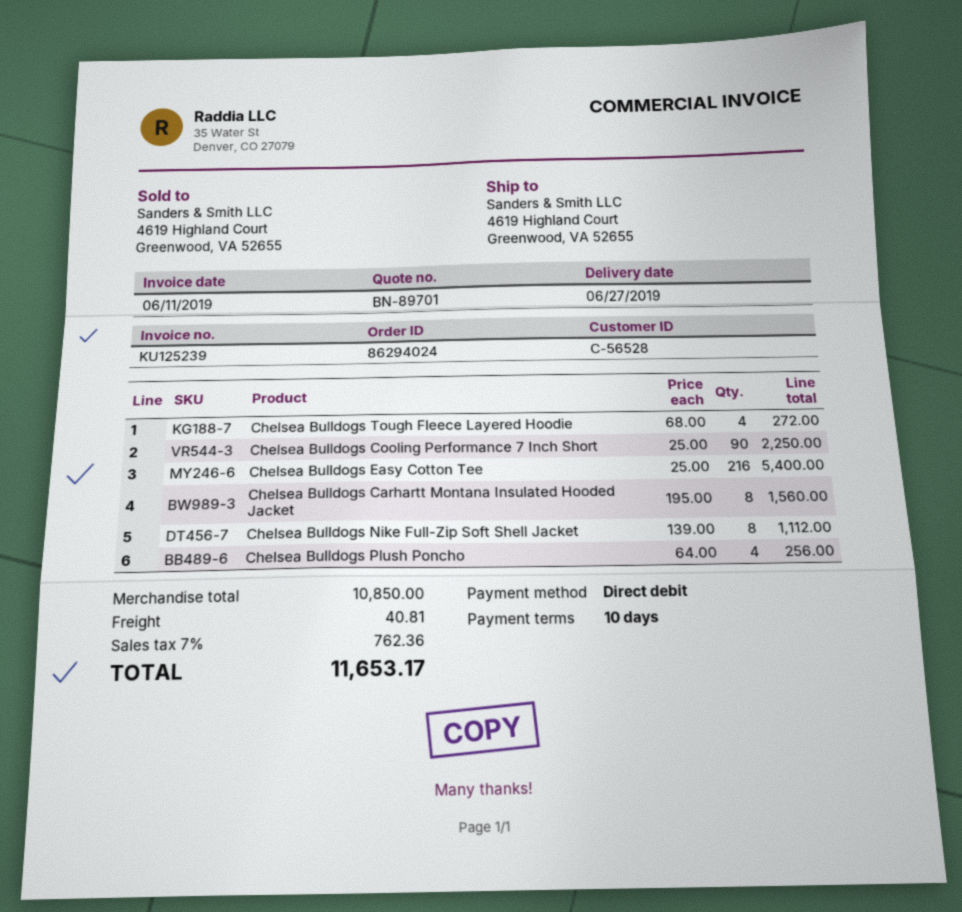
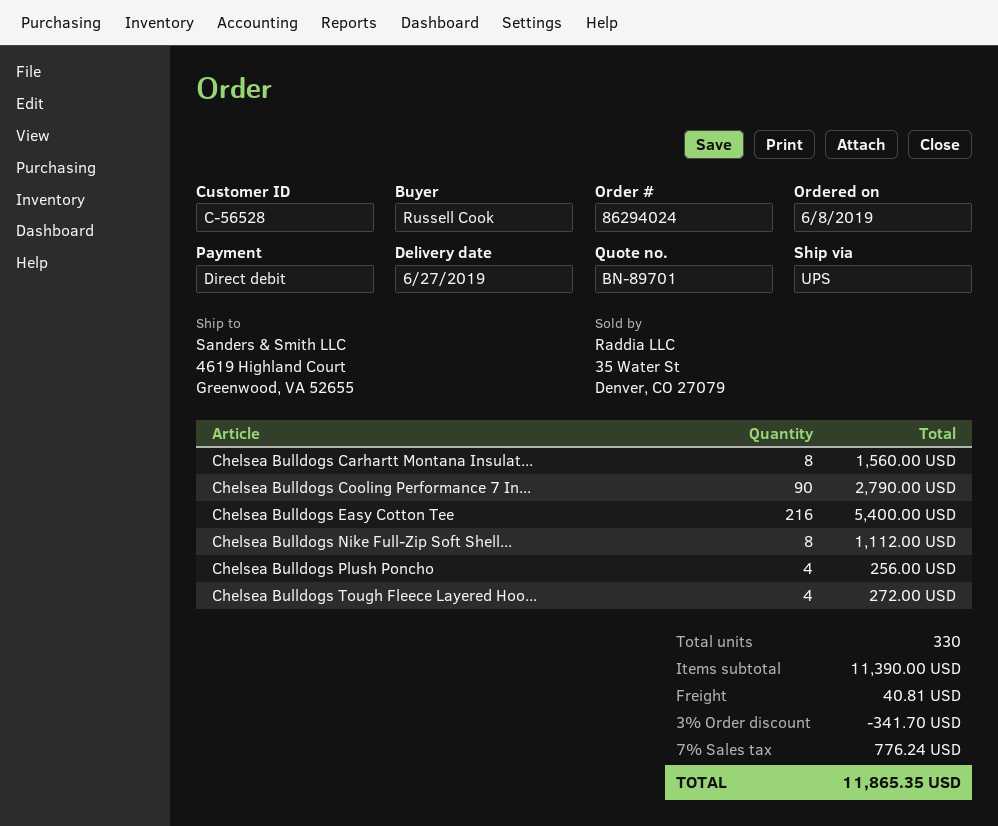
Chelsea Bulldogs Cooling Performance 7 Inch Short: 90 for 2250.00 -> 90 for 2790.00
subtotal: 10850.00 -> 11390.00
discount: none -> 3% = 341.70
tax: 7% = 762.36 -> 7% = 776.24
total: 11653.17 -> 11865.35

